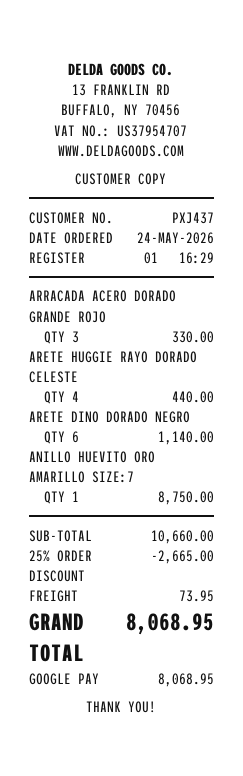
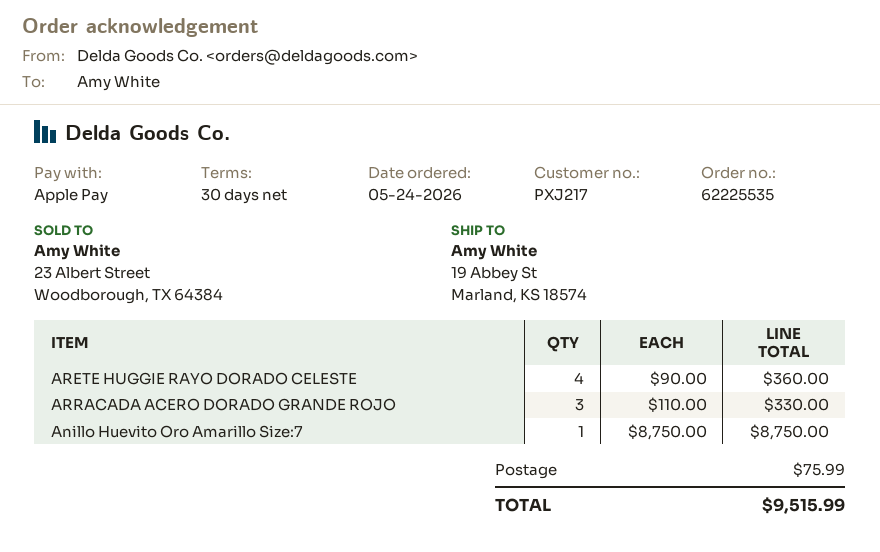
customer number: PXJ437 -> PXJ217
payment method: Google Pay -> Apple Pay
ARETE HUGGIE RAYO DORADO CELESTE: 4 for 440.00 -> 4 for 360.00
ARETE DINO DORADO NEGRO: 6 for 1140.00 -> none
discount: 25% = 2665.00 -> none
shipping: 73.95 -> 75.99
total: 8068.95 -> 9515.99

